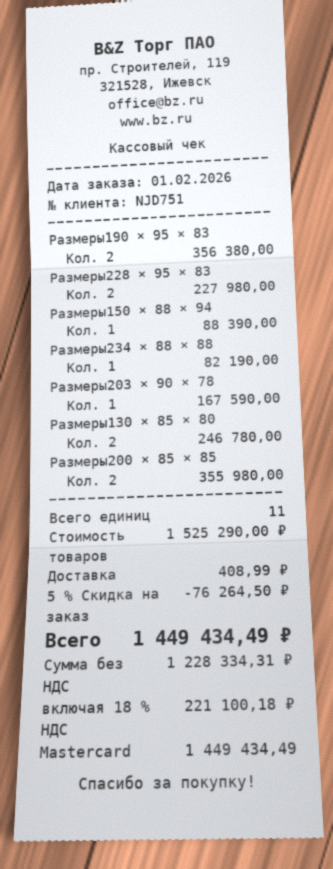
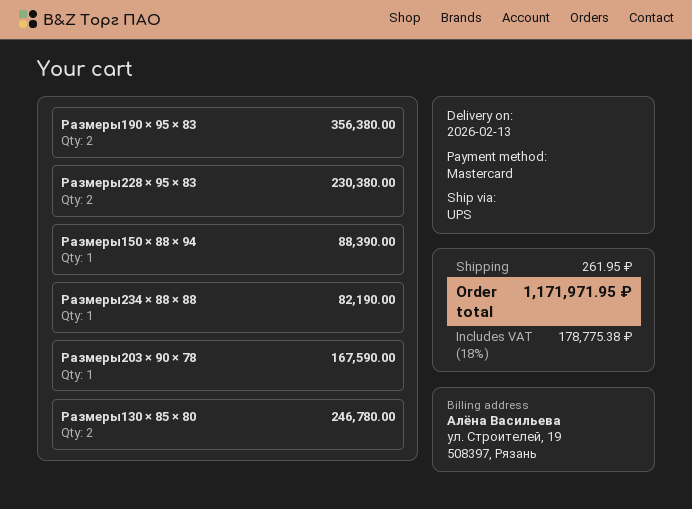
Размеры228 × 95 × 83: 2 for 227980.00 -> 2 for 230380.00
Размеры200 × 85 × 85: 2 for 355980.00 -> none
discount: 5% = 76264.50 -> none
shipping: 408.99 -> 261.95
tax: 18% = 221100.18 -> 18% = 178775.38
total: 1449434.49 -> 1171971.95

